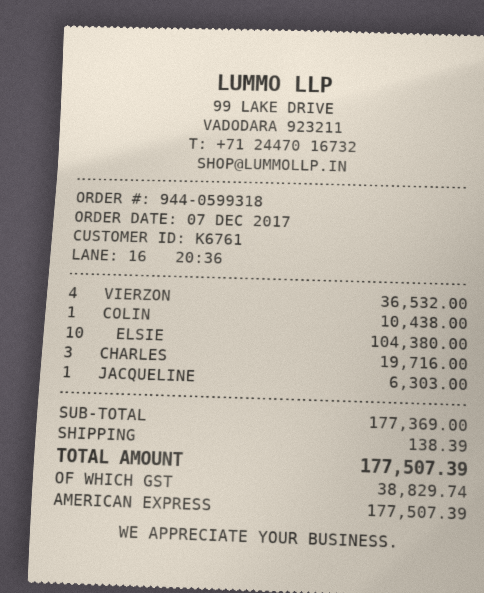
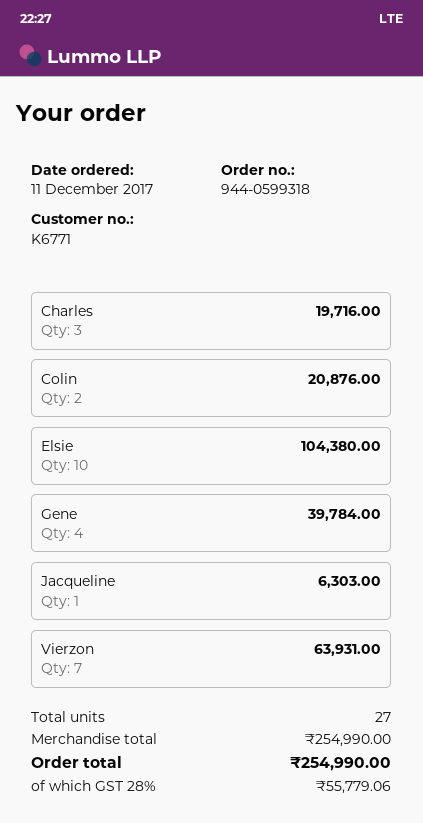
order date: 2017-12-07 -> 2017-12-11
customer number: K6761 -> K6771
VIERZON: 4 for 36532.00 -> 7 for 63931.00
COLIN: 1 for 10438.00 -> 2 for 20876.00
Gene: none -> 4 for 39784.00
subtotal: 177369.00 -> 254990.00
shipping: 138.39 -> none
tax: 38829.74 -> 55779.06
total: 177507.39 -> 254990.00

